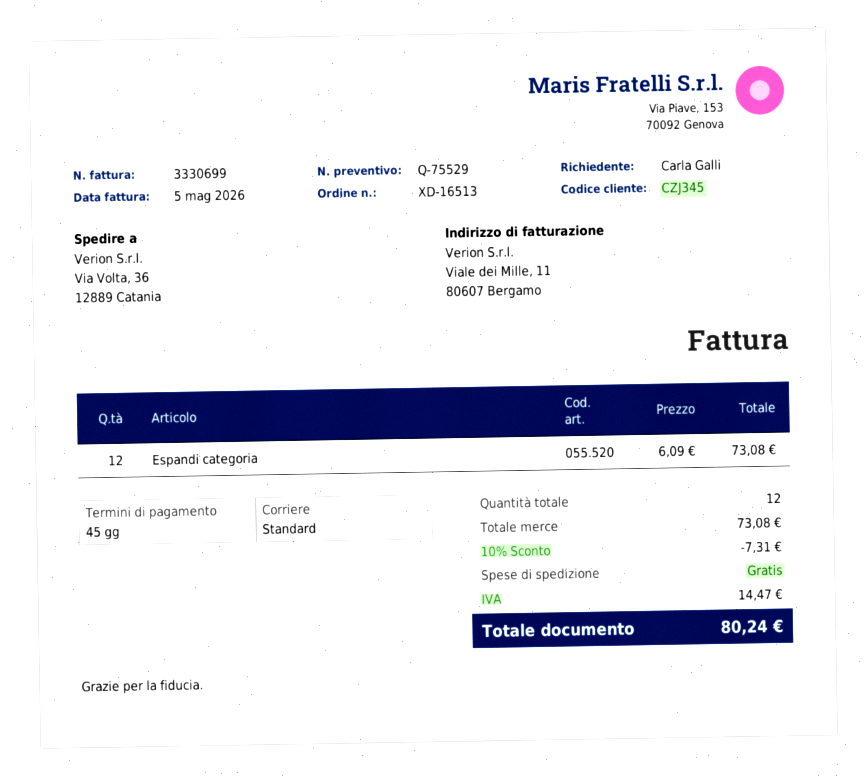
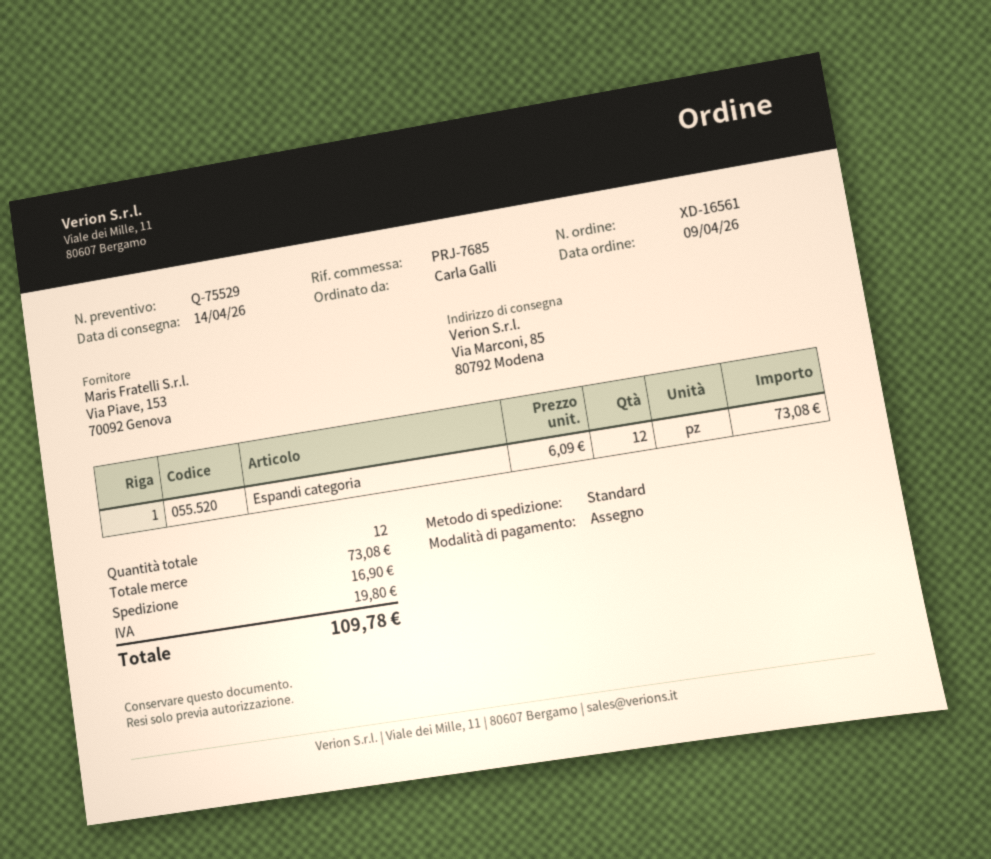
order number: XD-16513 -> XD-16561
ship to: Via Volta, 36, 12889 Catania -> Via Marconi, 85, 80792 Modena
discount: 10% = 7.31 -> none
shipping: 0.00 -> 16.90
tax: 14.47 -> 19.80
total: 80.24 -> 109.78

